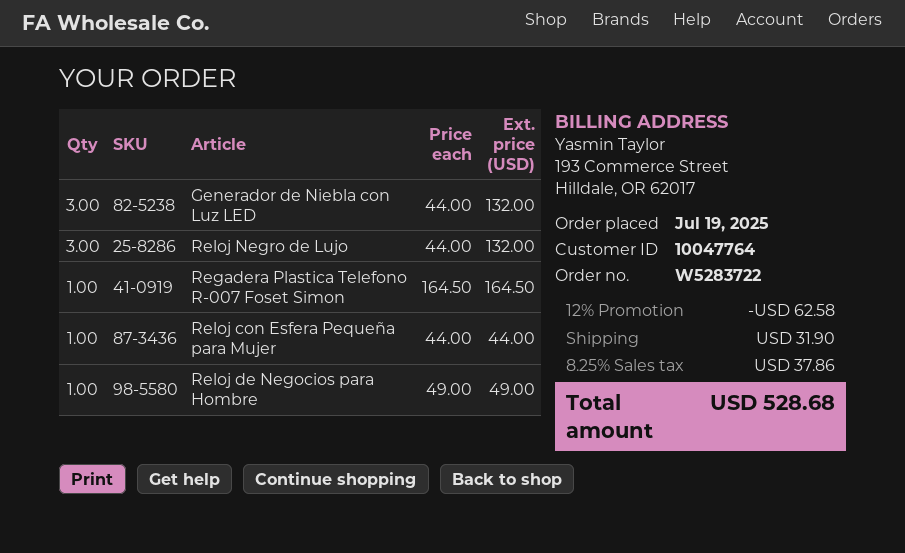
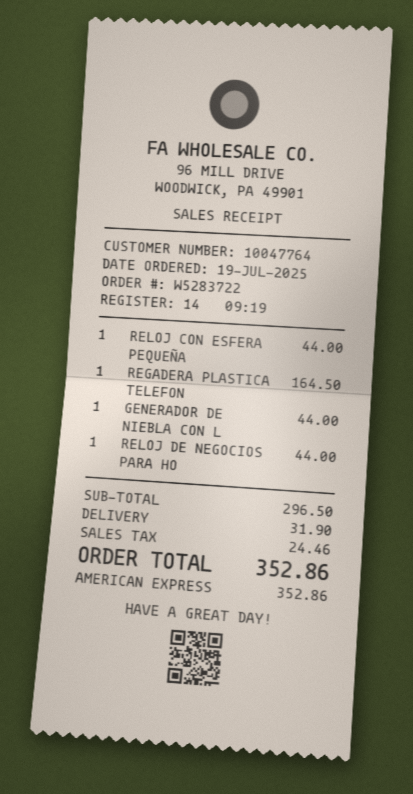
Generador de Niebla con Luz LED: 3 x 44.00 = 132.00 -> 1 x 44.00 = 44.00
Reloj Negro de Lujo: 3 x 44.00 = 132.00 -> none
Reloj de Negocios para Hombre: 1 x 49.00 = 49.00 -> 1 x 44.00 = 44.00
discount: 12% = 62.58 -> none
tax: 37.86 -> 24.46
total: 528.68 -> 352.86

